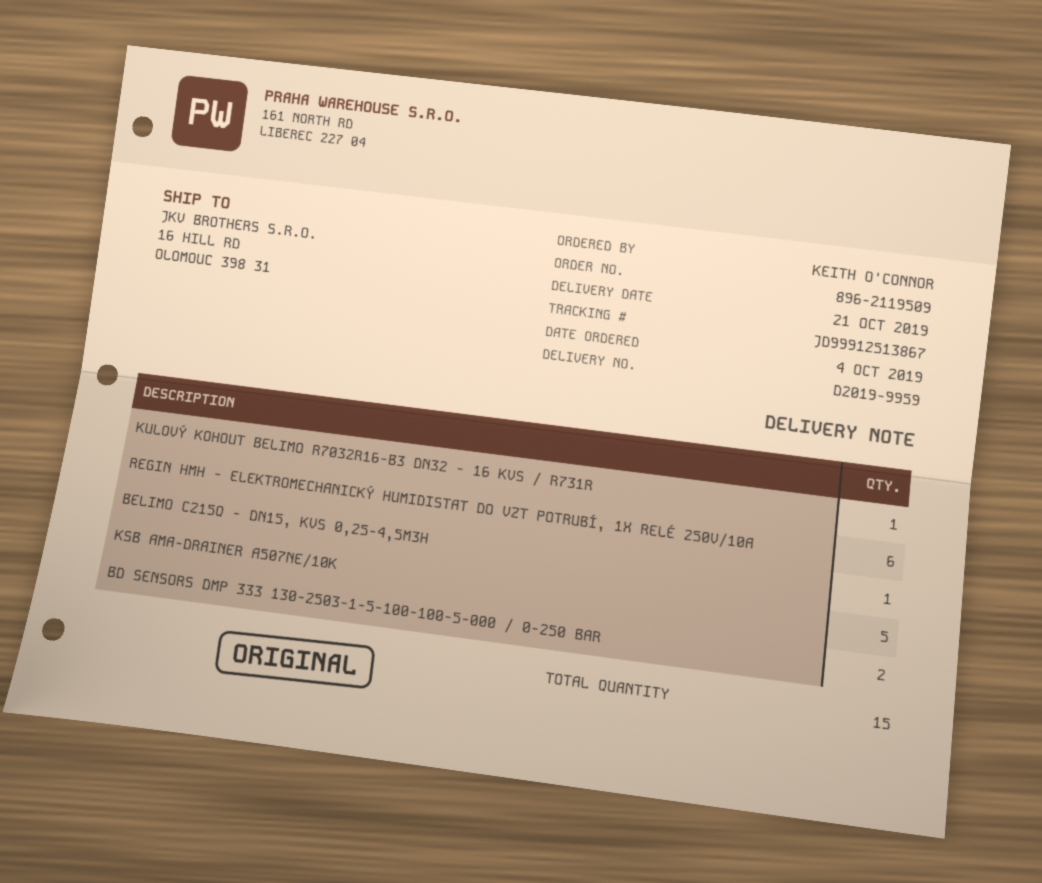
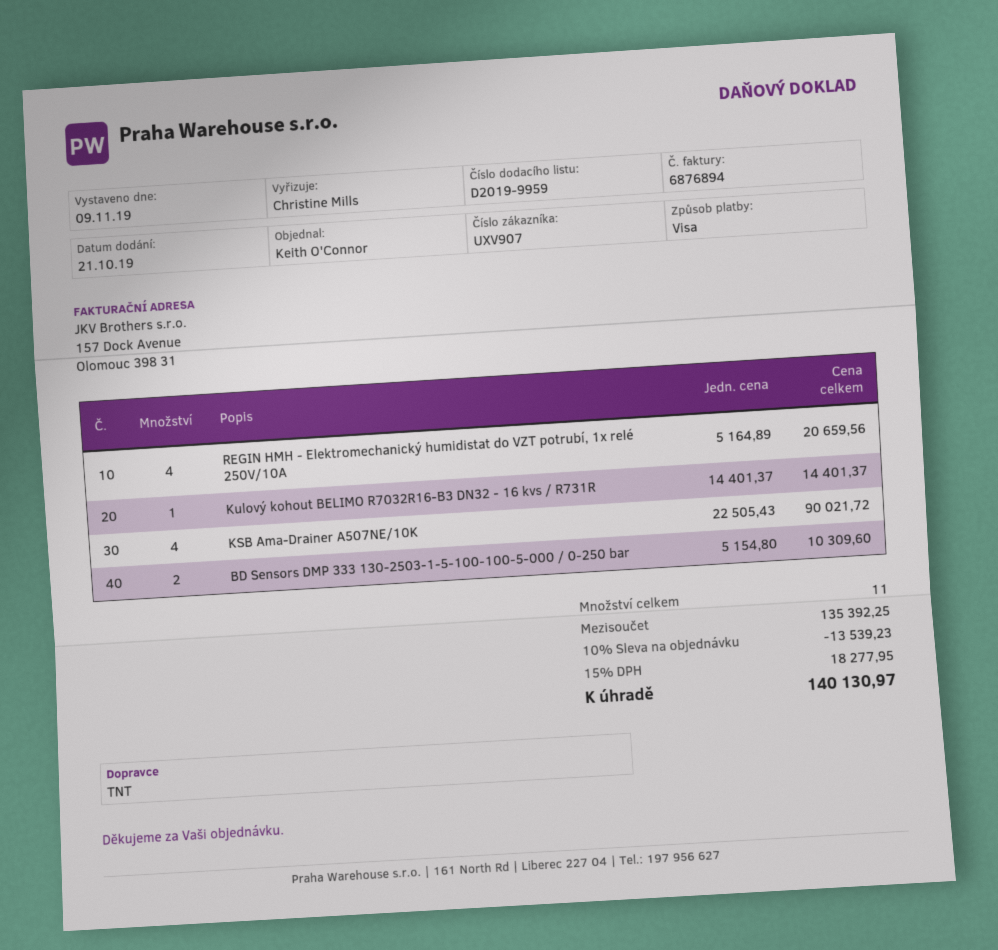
REGIN HMH - ELEKTROMECHANICKÝ HUMIDISTAT DO VZT POTRUBÍ, 1X RELÉ 250V/10A: 6 -> 4
BELIMO C215Q - DN15, KVS 0,25-4,5M3H: 1 -> none
KSB AMA-DRAINER A507NE/10K: 5 -> 4
total quantity: 15 -> 11

